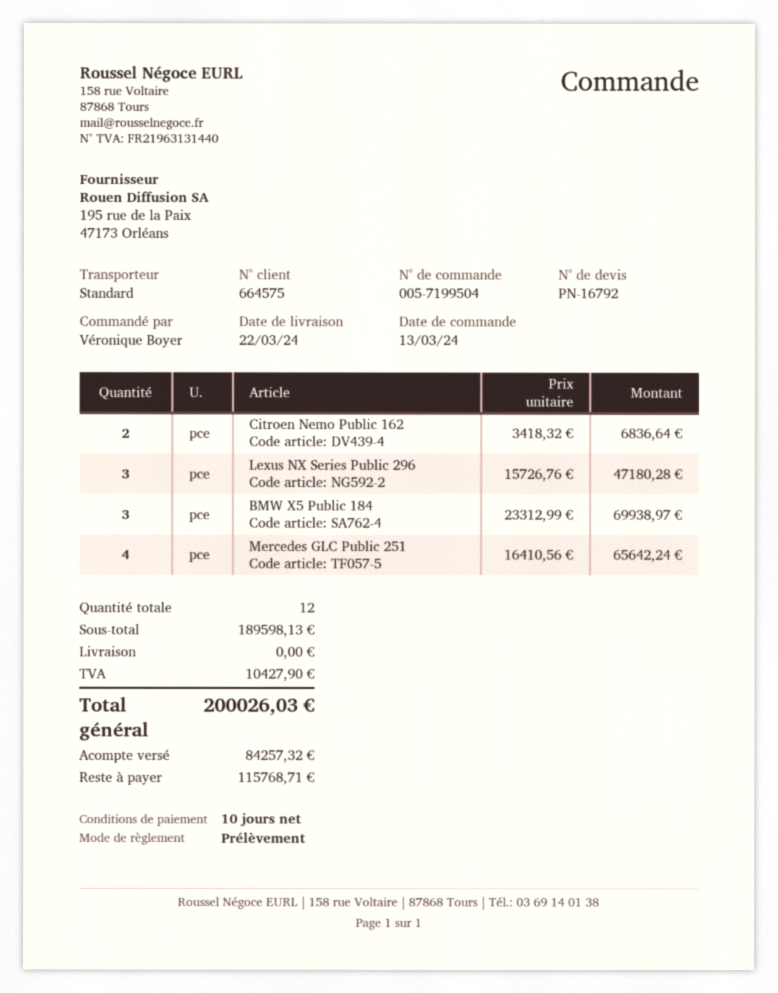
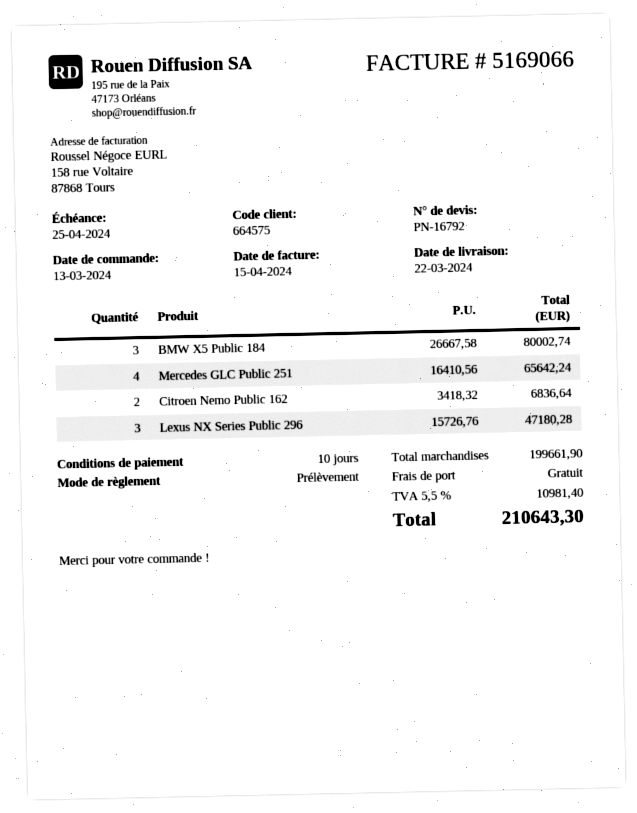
BMW X5 Public 184: 3 x 23312.99 = 69938.97 -> 3 x 26667.58 = 80002.74
subtotal: 189598.13 -> 199661.90
tax: 10427.90 -> 10981.40
total: 200026.03 -> 210643.30

